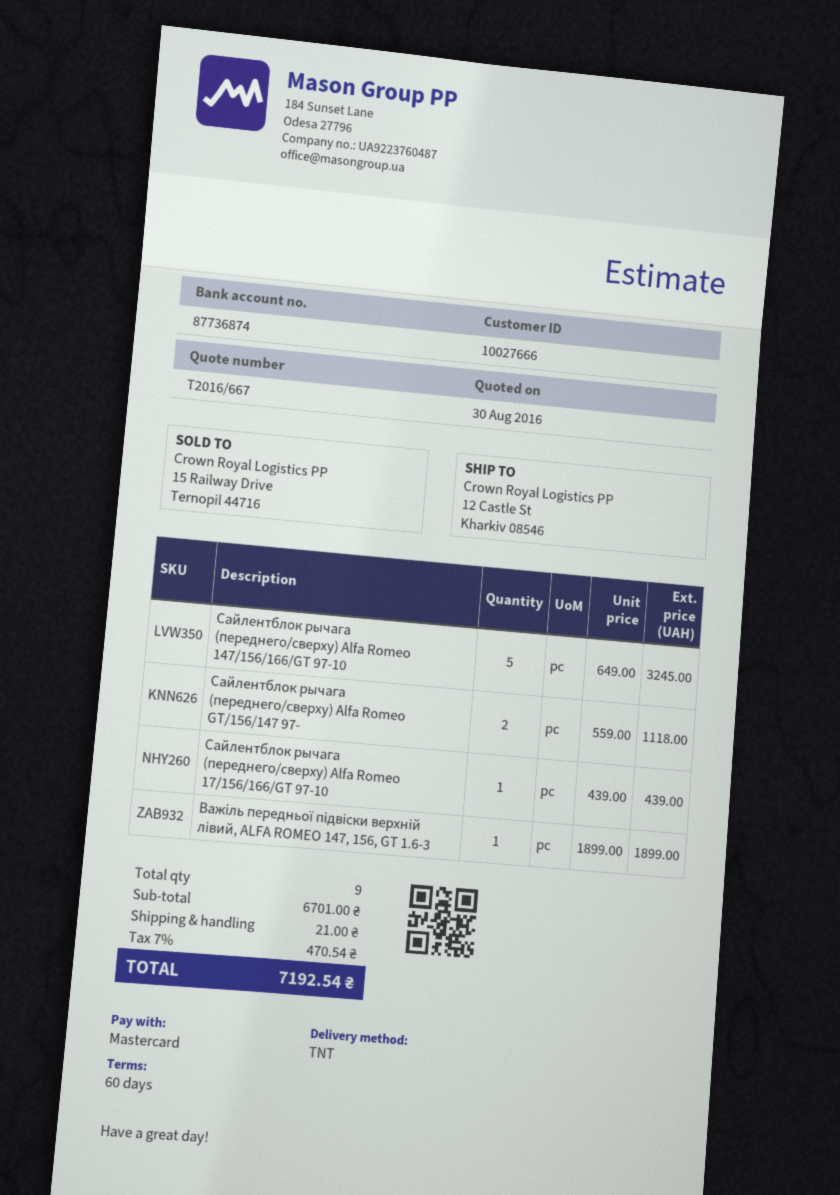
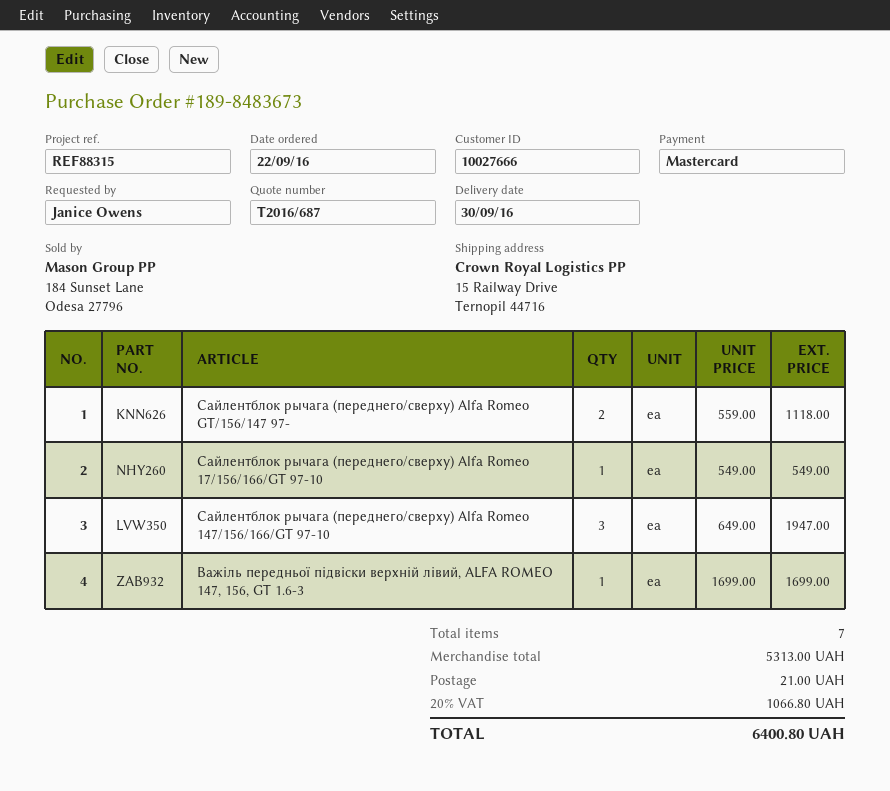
quote number: T2016/667 -> T2016/687
ship to: 12 Castle St, Kharkiv 08546 -> 15 Railway Drive, Ternopil 44716
Сайлентблок рычага (переднего/сверху) Alfa Romeo 147/156/166/GT 97-10: 5 x 649.00 = 3245.00 -> 3 x 649.00 = 1947.00
Сайлентблок рычага (переднего/сверху) Alfa Romeo 17/156/166/GT 97-10: 1 x 439.00 = 439.00 -> 1 x 549.00 = 549.00
Важіль передньої підвіски верхній лівий, ALFA ROMEO 147, 156, GT 1.6-3: 1 x 1899.00 = 1899.00 -> 1 x 1699.00 = 1699.00
total quantity: 9 -> 7
subtotal: 6701.00 -> 5313.00
tax: 7% = 470.54 -> 20% = 1066.80
total: 7192.54 -> 6400.80

